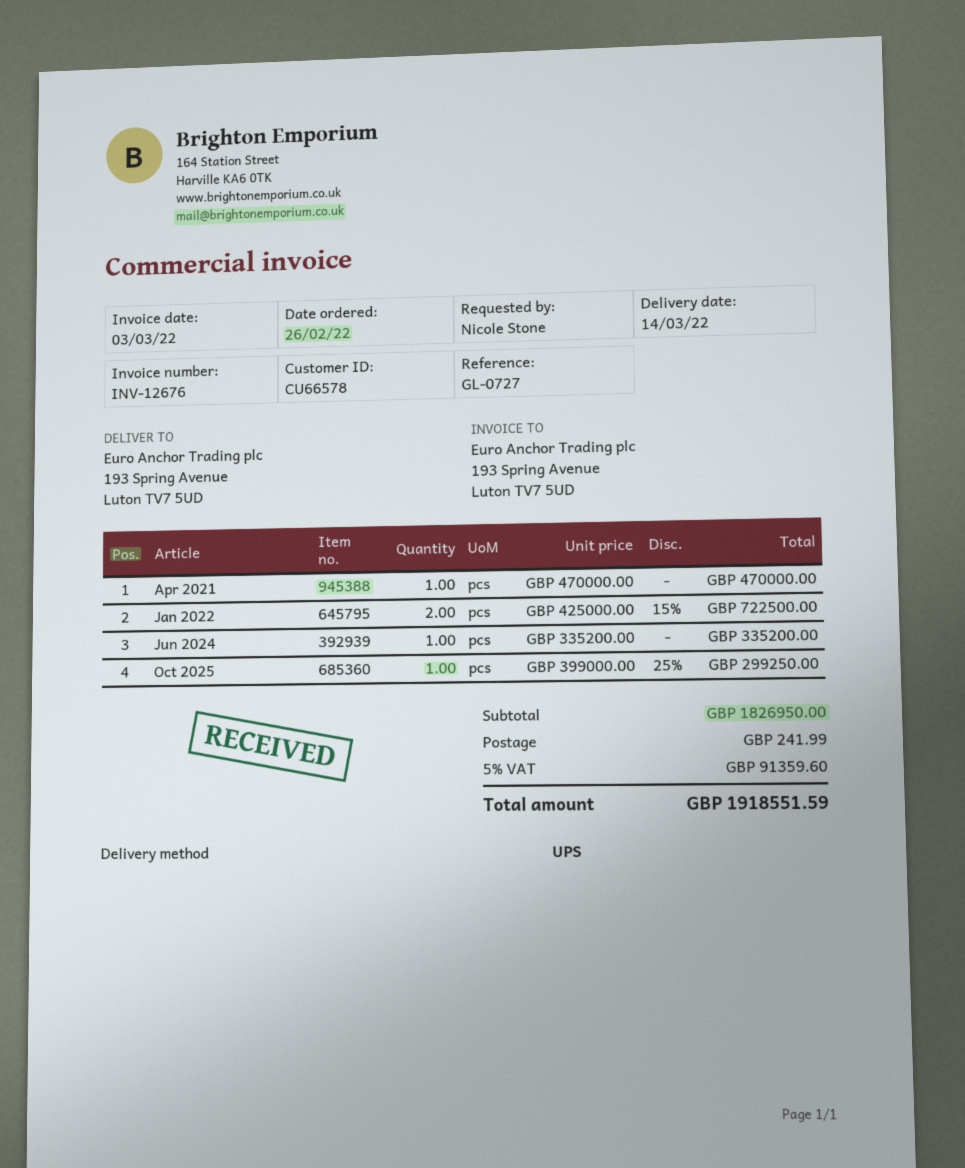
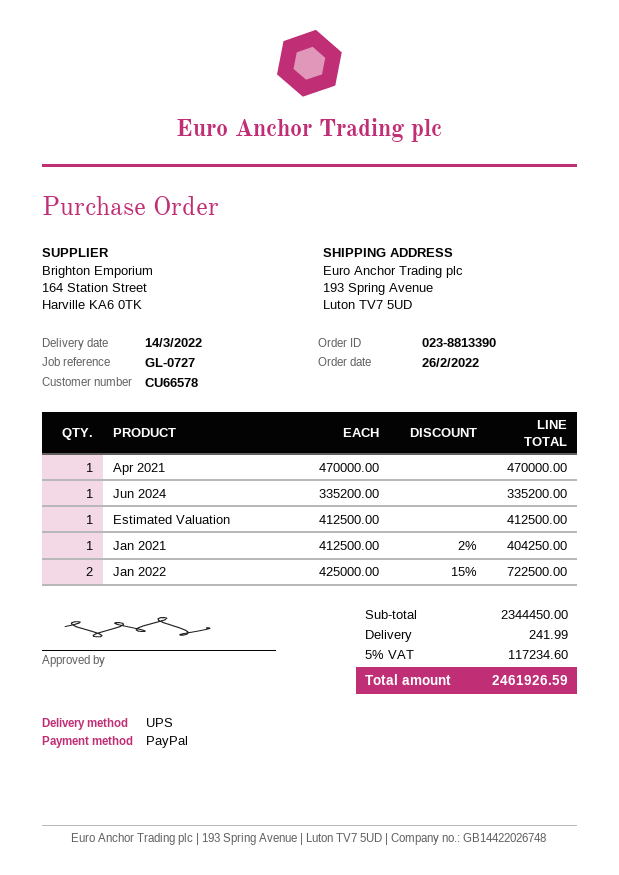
Oct 2025: 1 x 399000.00 - 25% = 299250.00 -> none
Estimated Valuation: none -> 1 x 412500.00 = 412500.00
Jan 2021: none -> 1 x 412500.00 - 2% = 404250.00
subtotal: 1826950.00 -> 2344450.00
tax: 5% = 91359.60 -> 5% = 117234.60
total: 1918551.59 -> 2461926.59

